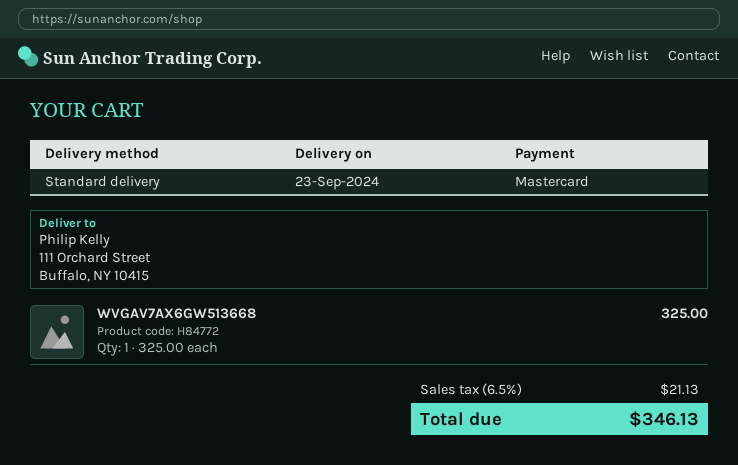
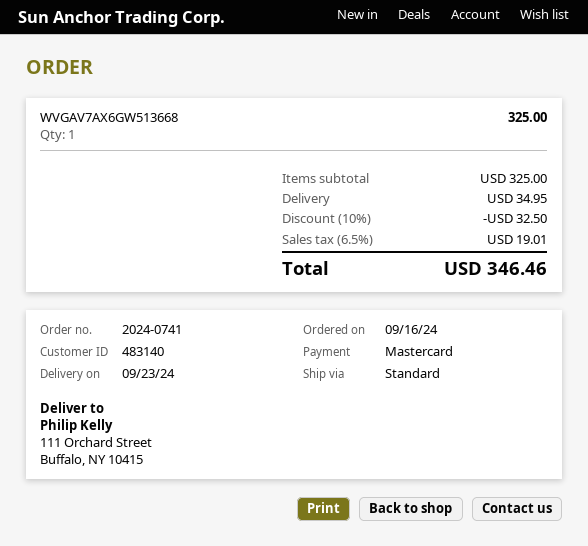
discount: none -> 10% = 32.50
shipping: none -> 34.95
tax: 6.5% = 21.13 -> 6.5% = 19.01
total: 346.13 -> 346.46

